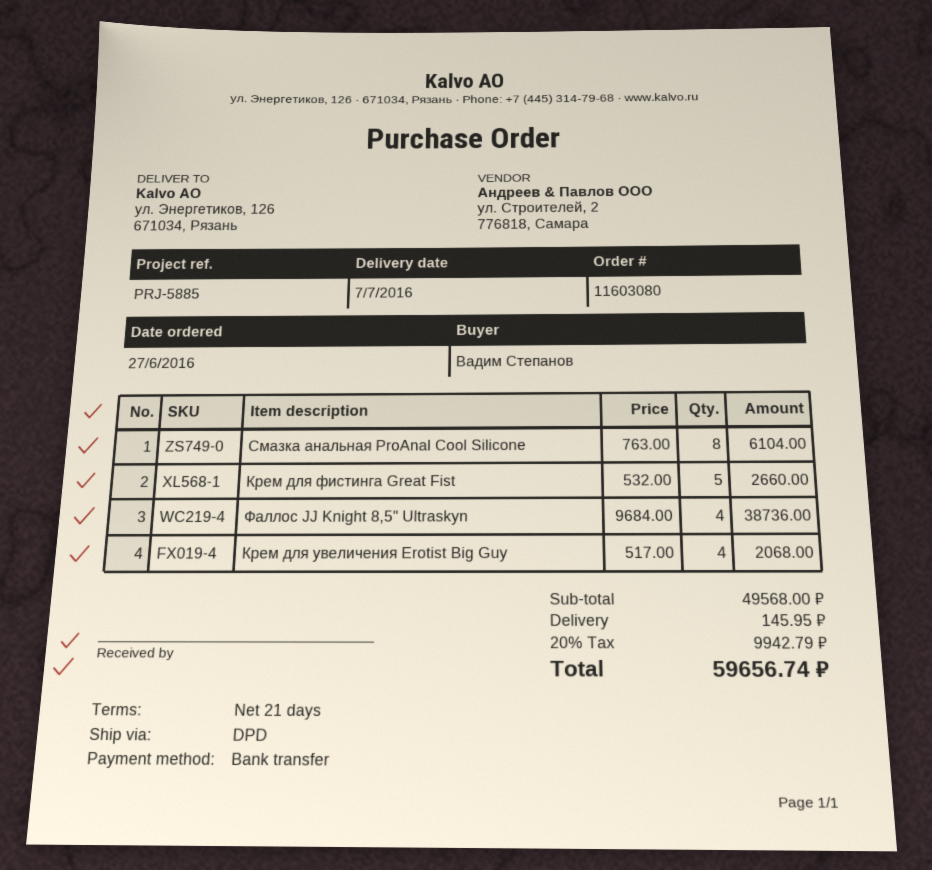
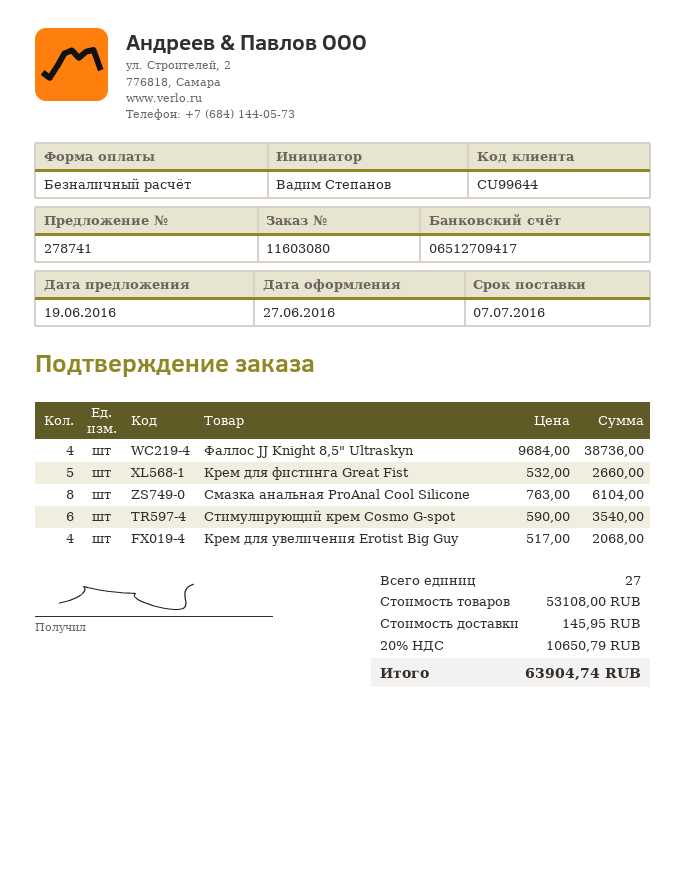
Стимулирующий крем Cosmo G-spot: none -> 6 x 590.00 = 3540.00
subtotal: 49568.00 -> 53108.00
tax: 20% = 9942.79 -> 20% = 10650.79
total: 59656.74 -> 63904.74

